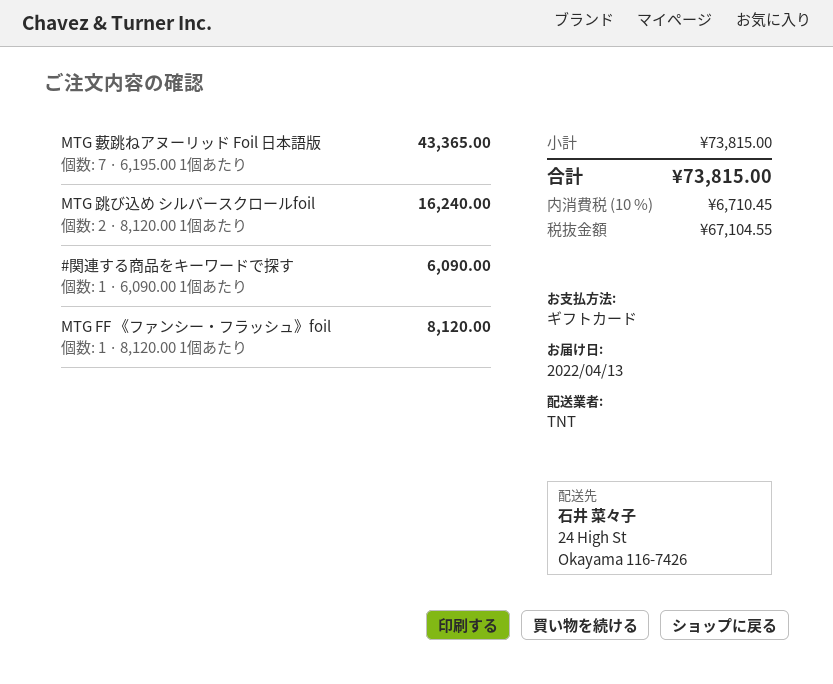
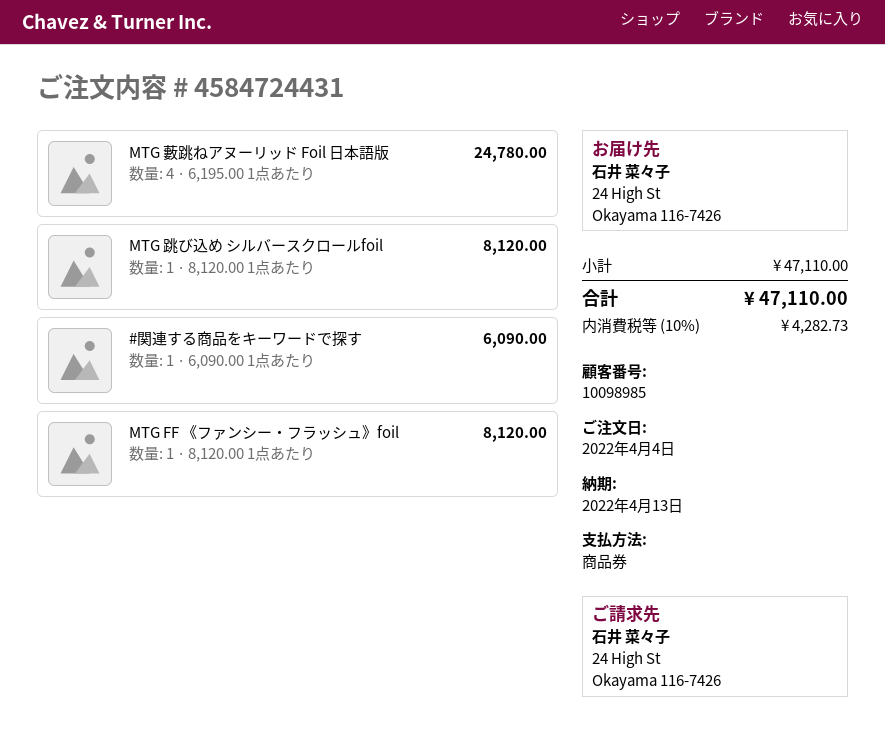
MTG 藪跳ねアヌーリッド Foil 日本語版: 7 x 6195.00 = 43365.00 -> 4 x 6195.00 = 24780.00
MTG 跳び込め シルバースクロールfoil: 2 x 8120.00 = 16240.00 -> 1 x 8120.00 = 8120.00
subtotal: 73815.00 -> 47110.00
tax: 10% = 6710.45 -> 10% = 4282.73
total: 73815.00 -> 47110.00

